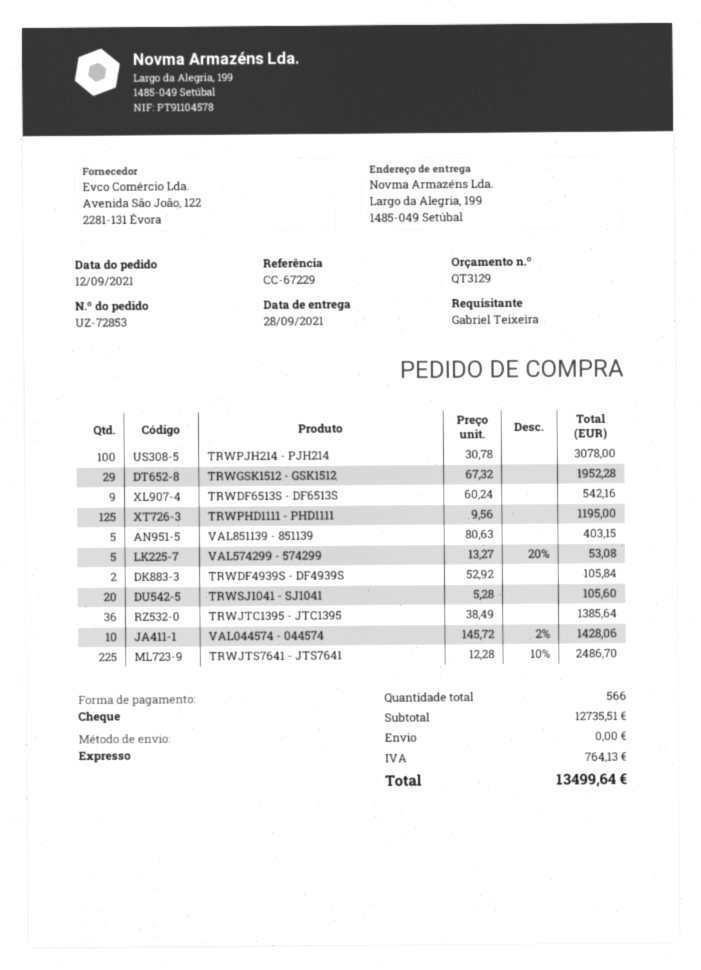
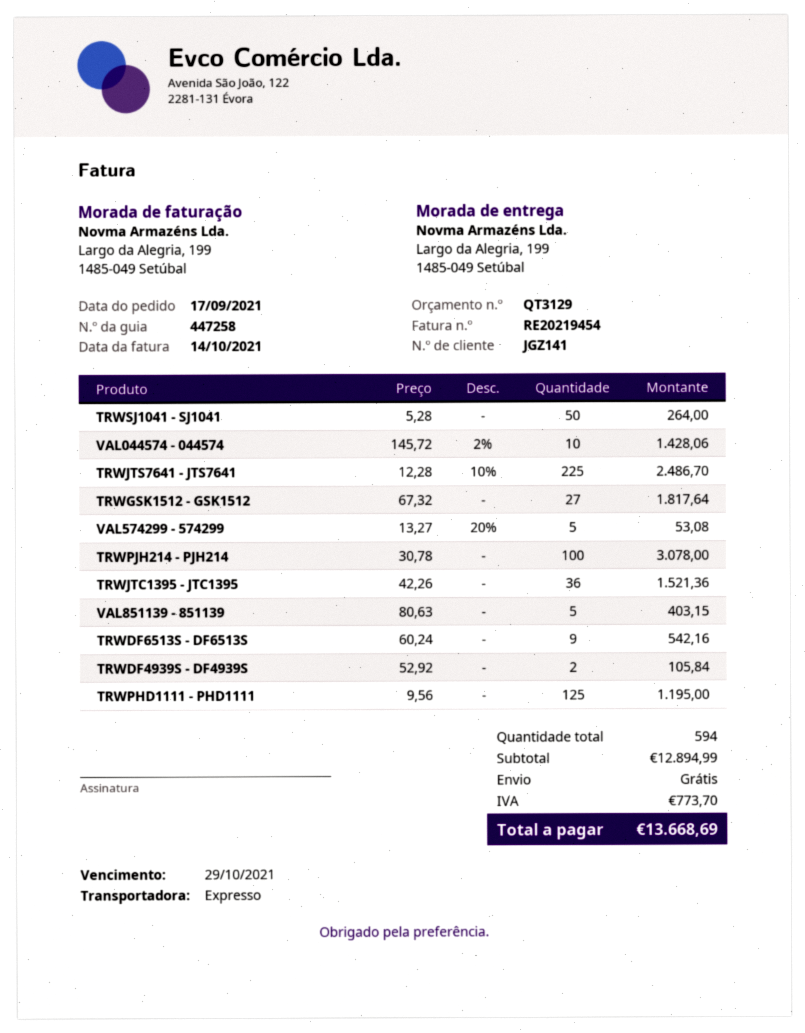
order date: 2021-09-12 -> 2021-09-17
TRWGSK1512 - GSK1512: 29 x 67.32 = 1952.28 -> 27 x 67.32 = 1817.64
TRWSJ1041 - SJ1041: 20 x 5.28 = 105.60 -> 50 x 5.28 = 264.00
TRWJTC1395 - JTC1395: 36 x 38.49 = 1385.64 -> 36 x 42.26 = 1521.36
total quantity: 566 -> 594
subtotal: 12735.51 -> 12894.99
tax: 764.13 -> 773.70
total: 13499.64 -> 13668.69

